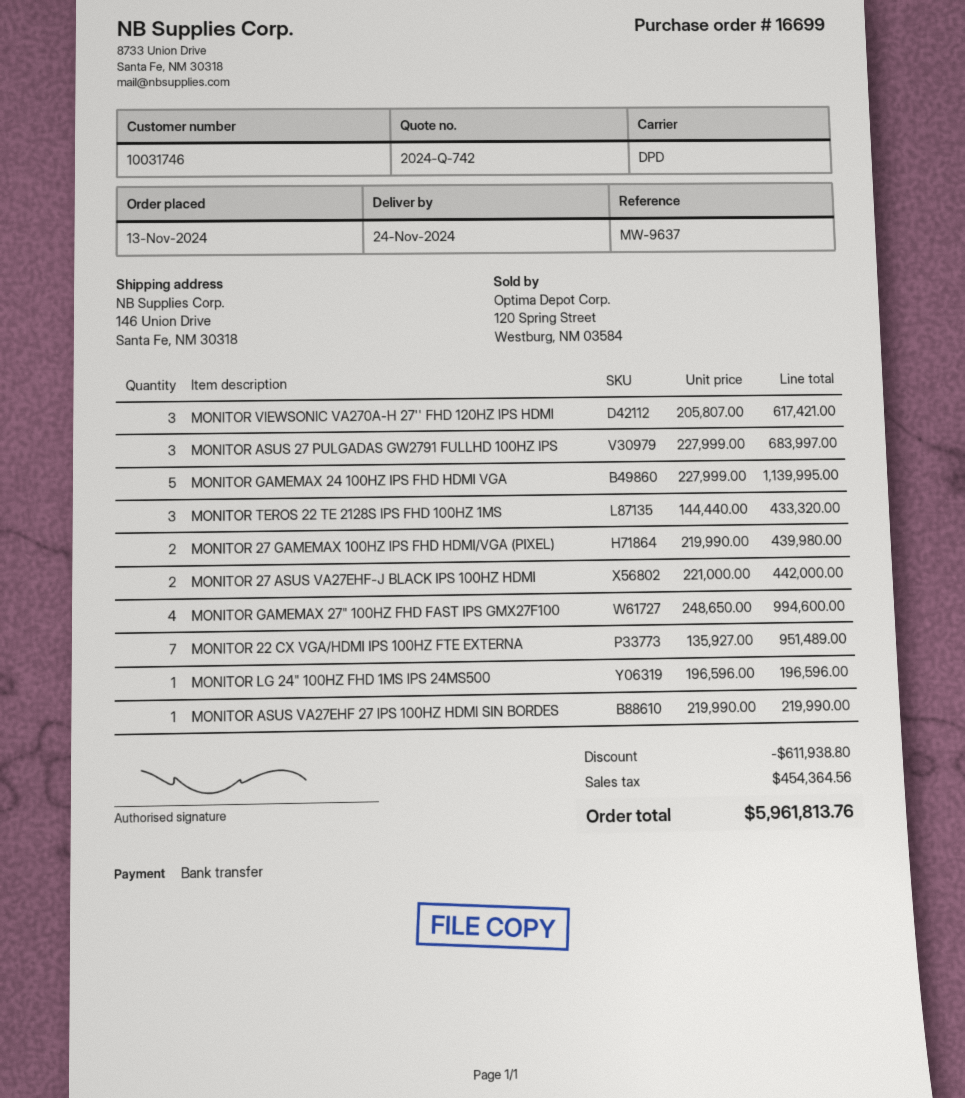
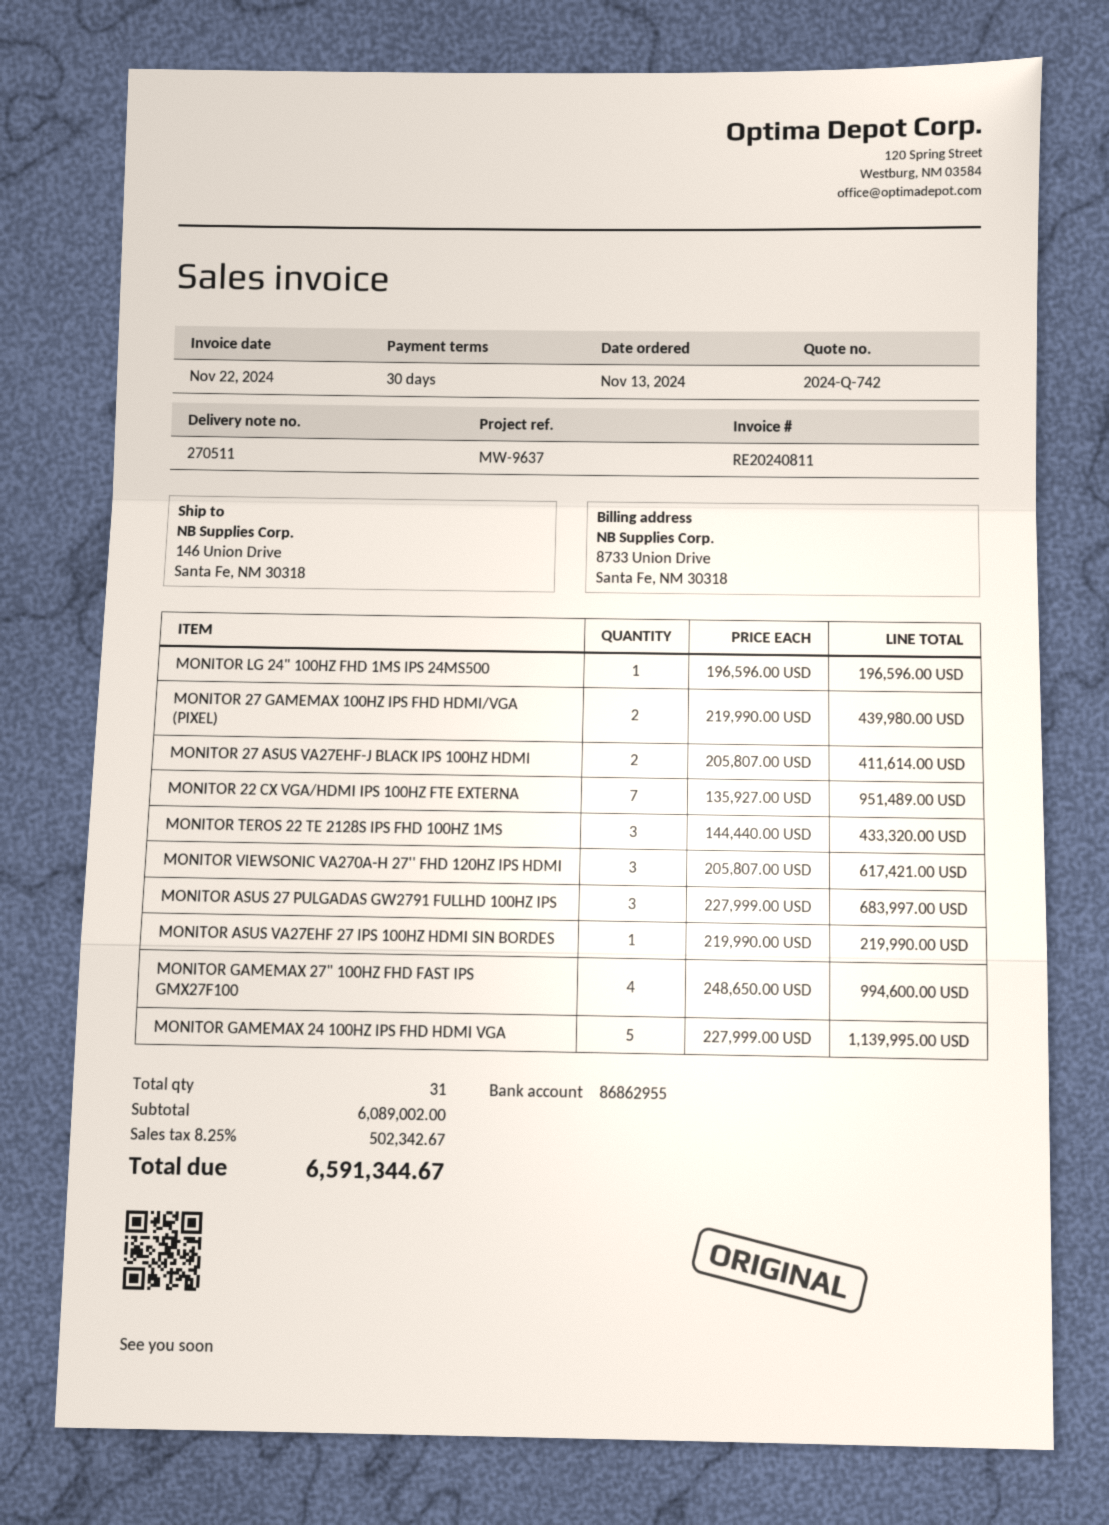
MONITOR 27 ASUS VA27EHF-J BLACK IPS 100HZ HDMI: 2 x 221000.00 = 442000.00 -> 2 x 205807.00 = 411614.00
discount: 611938.80 -> none
tax: 454364.56 -> 502342.67
total: 5961813.76 -> 6591344.67

